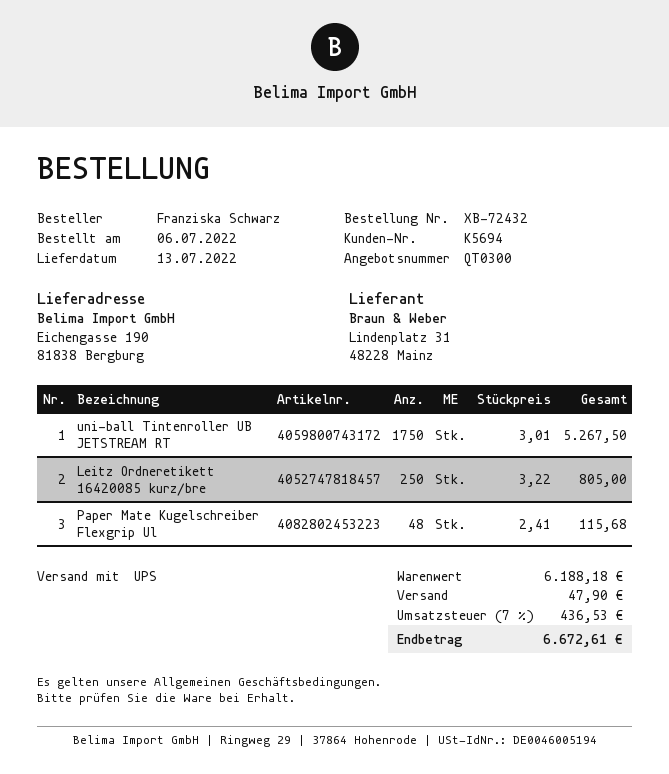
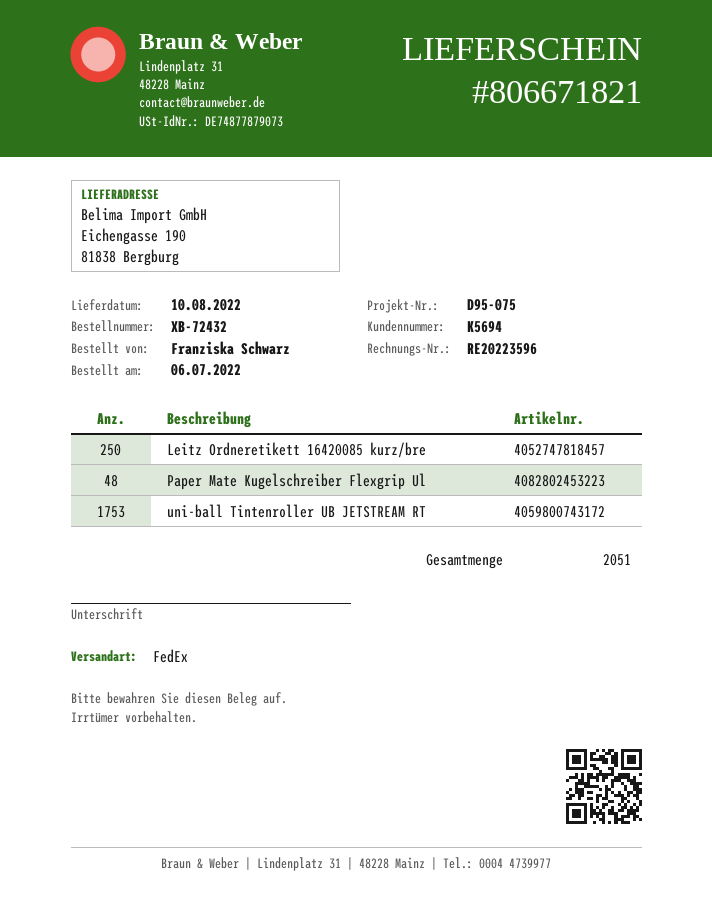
delivery date: 2022-07-13 -> 2022-08-10
shipping method: UPS -> FedEx
uni-ball Tintenroller UB JETSTREAM RT: 1750 -> 1753

